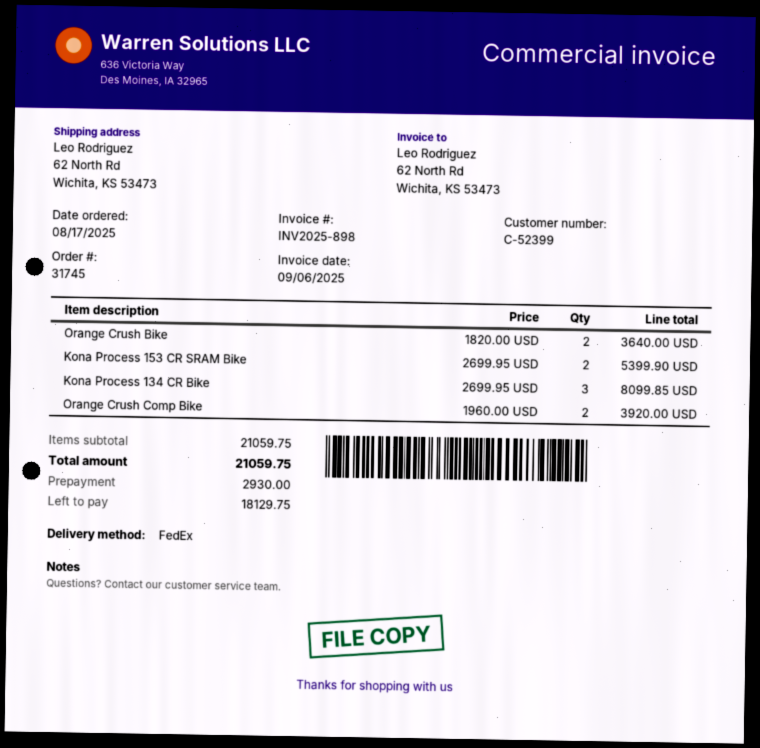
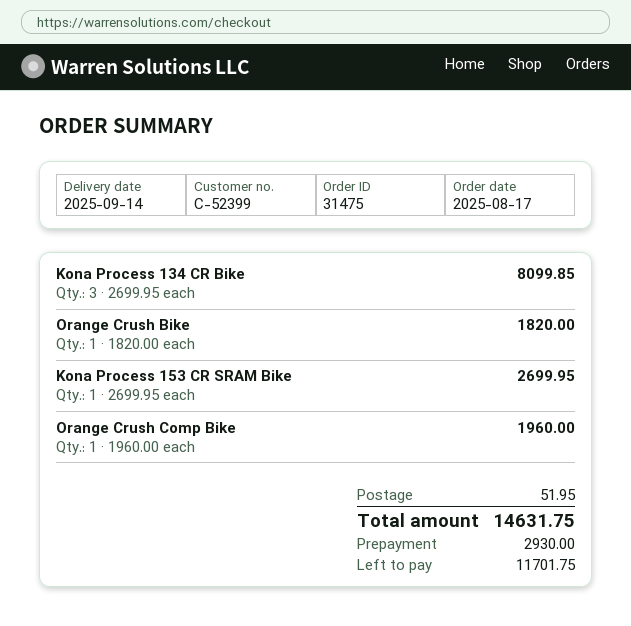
order number: 31745 -> 31475
Orange Crush Bike: 2 x 1820.00 = 3640.00 -> 1 x 1820.00 = 1820.00
Kona Process 153 CR SRAM Bike: 2 x 2699.95 = 5399.90 -> 1 x 2699.95 = 2699.95
Orange Crush Comp Bike: 2 x 1960.00 = 3920.00 -> 1 x 1960.00 = 1960.00
shipping: none -> 51.95
total: 21059.75 -> 14631.75
balance: 18129.75 -> 11701.75

